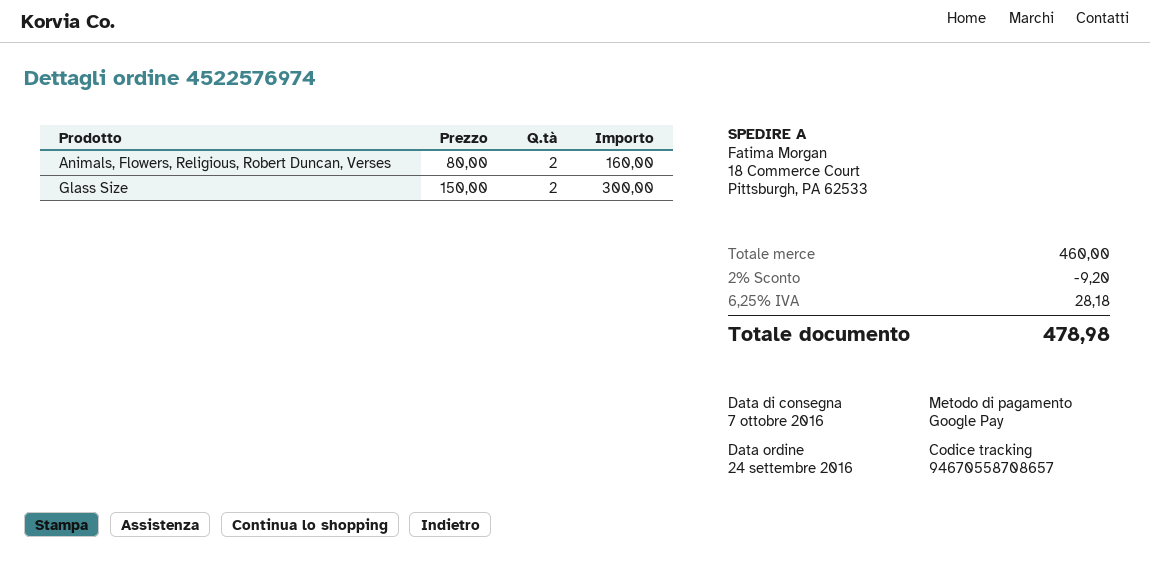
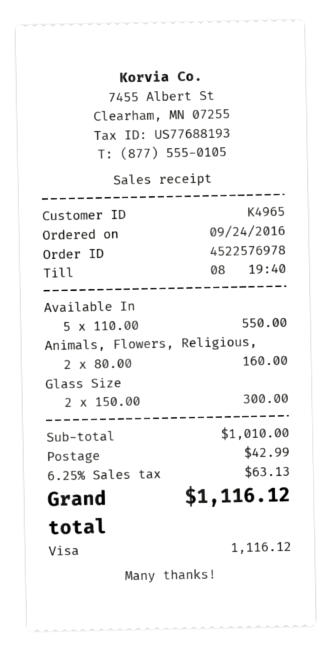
order number: 4522576974 -> 4522576978
payment method: Google Pay -> Visa
Available In: none -> 5 x 110.00 = 550.00
subtotal: 460.00 -> 1010.00
discount: 2% = 9.20 -> none
shipping: none -> 42.99
tax: 6.25% = 28.18 -> 6.25% = 63.13
total: 478.98 -> 1116.12

